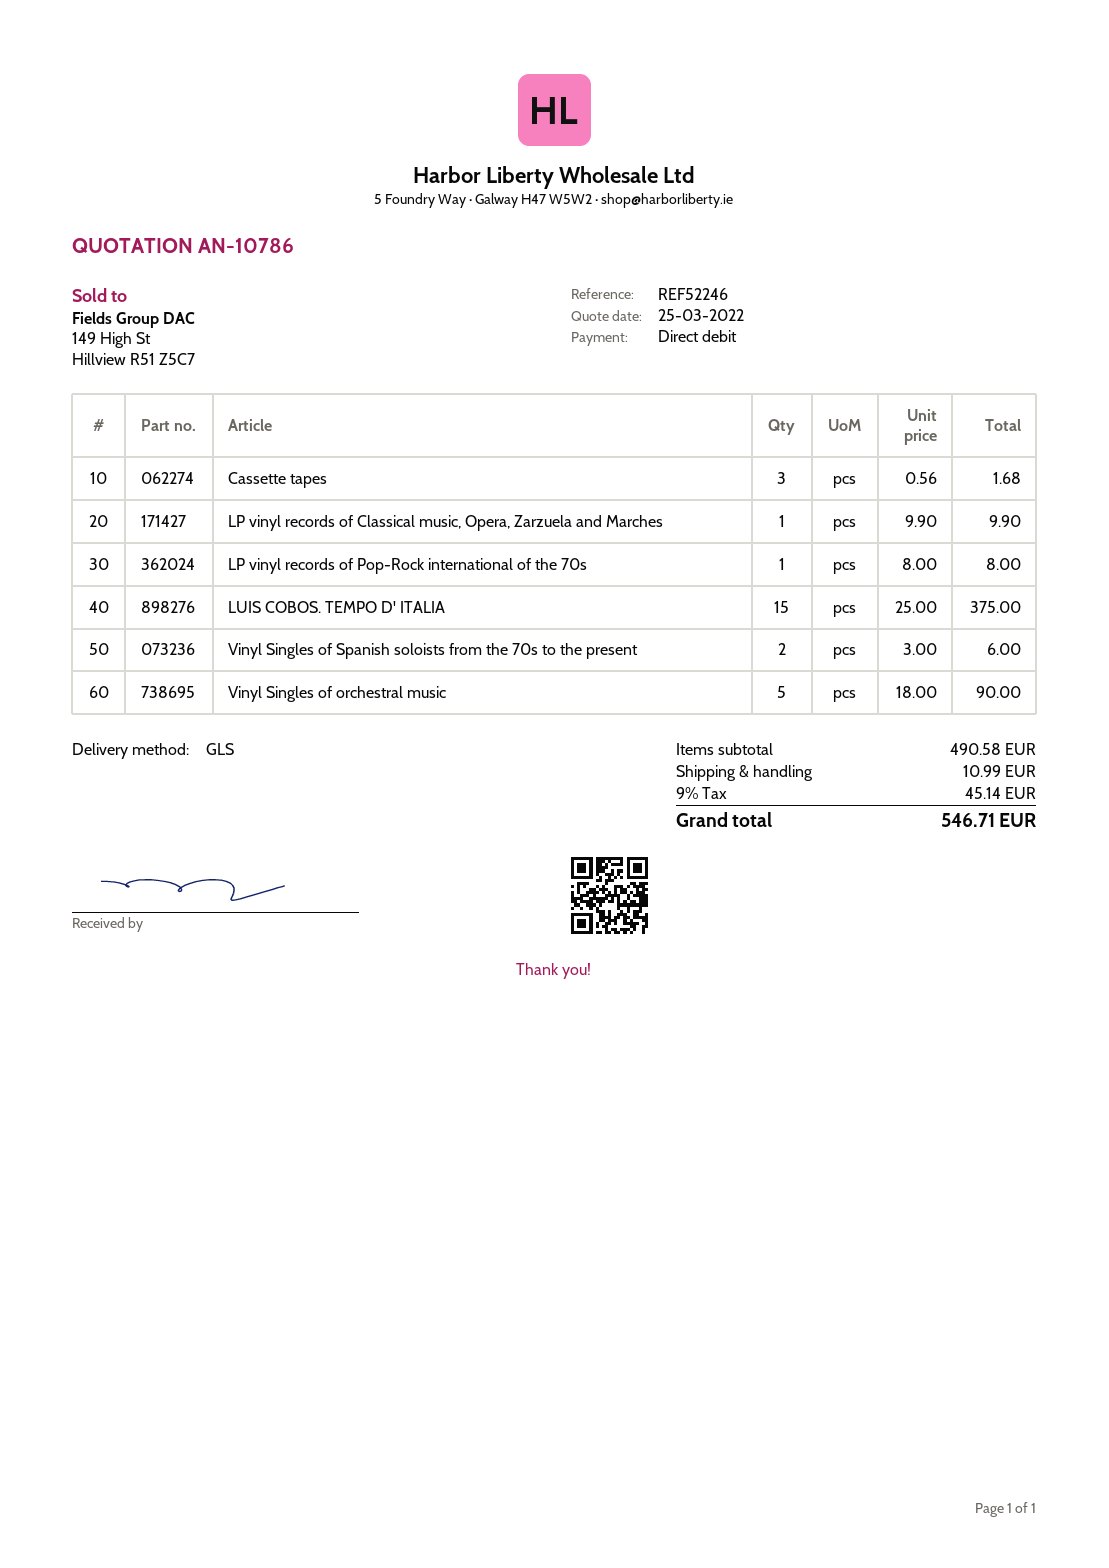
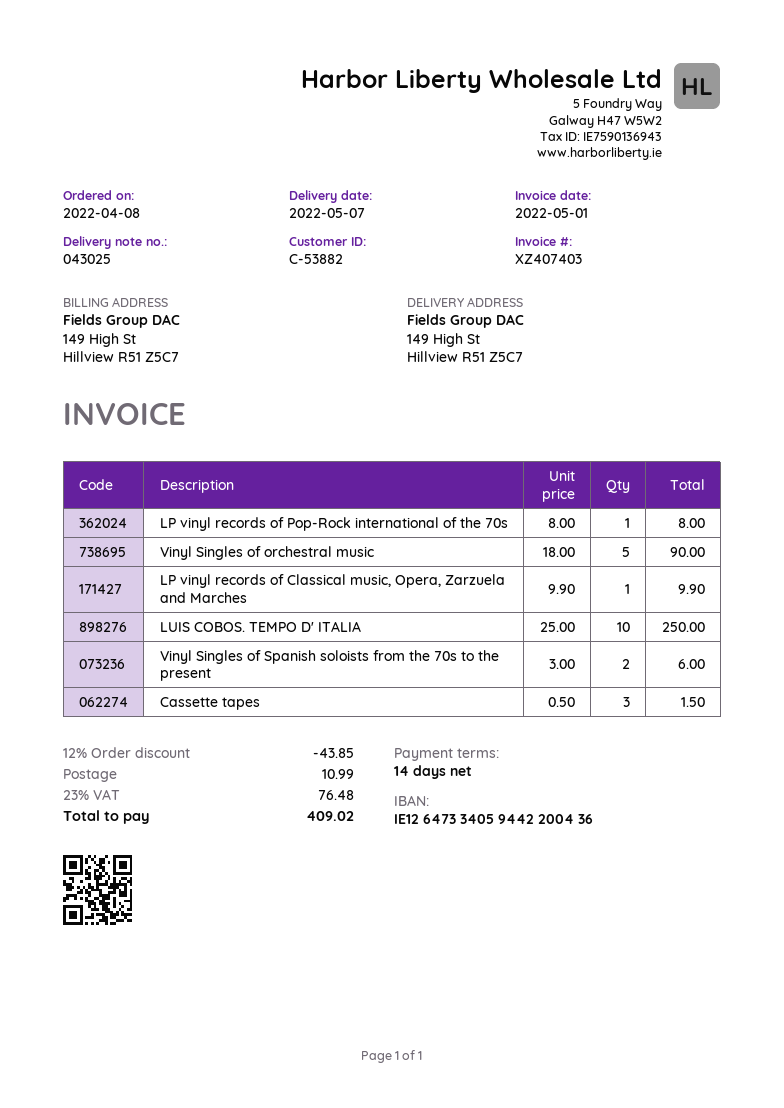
Cassette tapes: 3 x 0.56 = 1.68 -> 3 x 0.50 = 1.50
LUIS COBOS. TEMPO D' ITALIA: 15 x 25.00 = 375.00 -> 10 x 25.00 = 250.00
discount: none -> 12% = 43.85
tax: 9% = 45.14 -> 23% = 76.48
total: 546.71 -> 409.02

